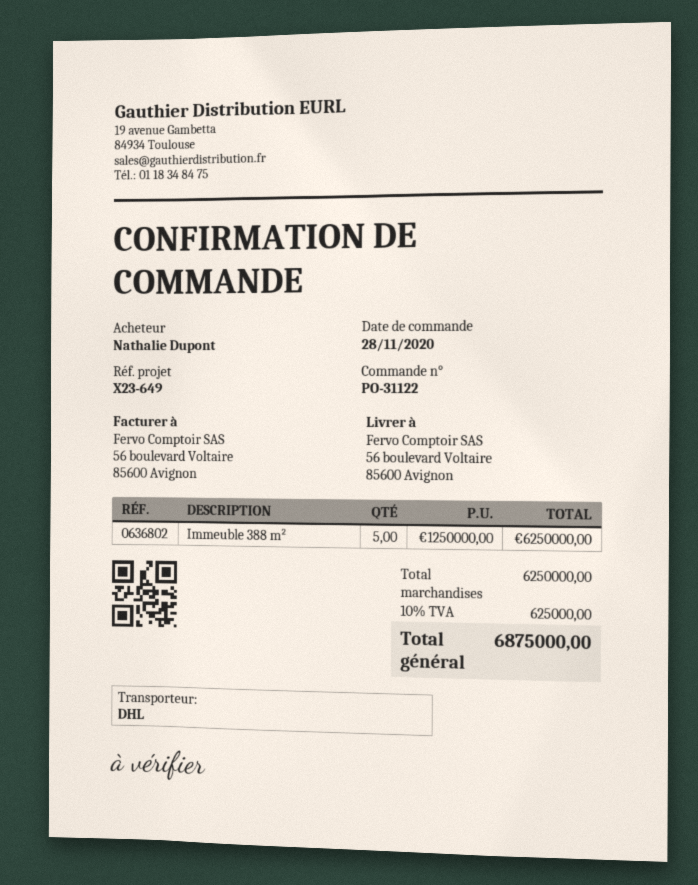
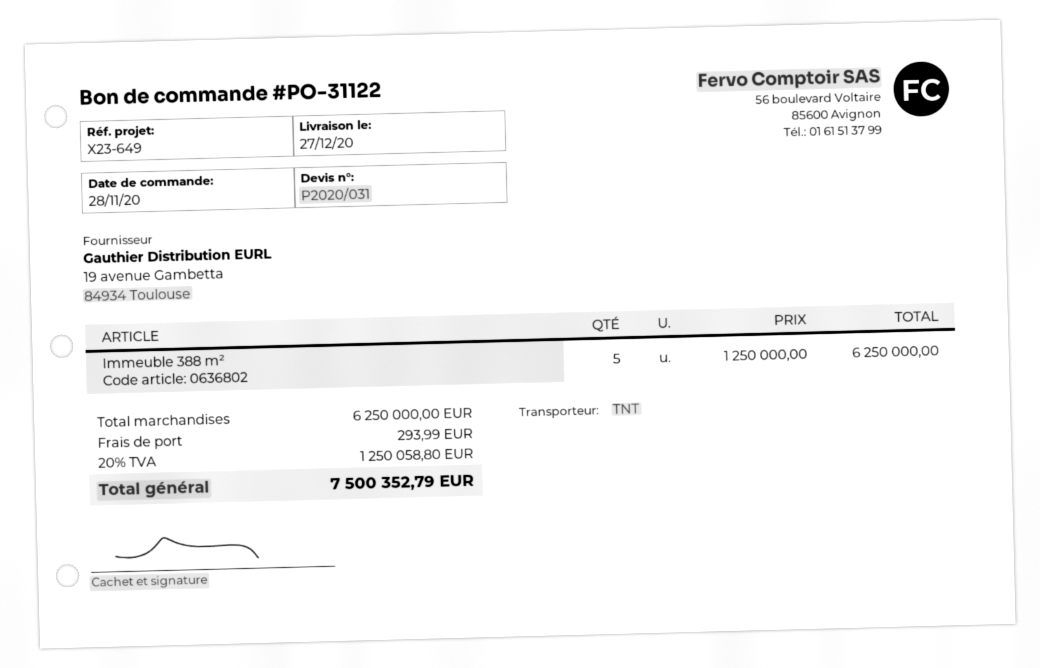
shipping method: DHL -> TNT
shipping: none -> 293.99
tax: 10% = 625000.00 -> 20% = 1250058.80
total: 6875000.00 -> 7500352.79

